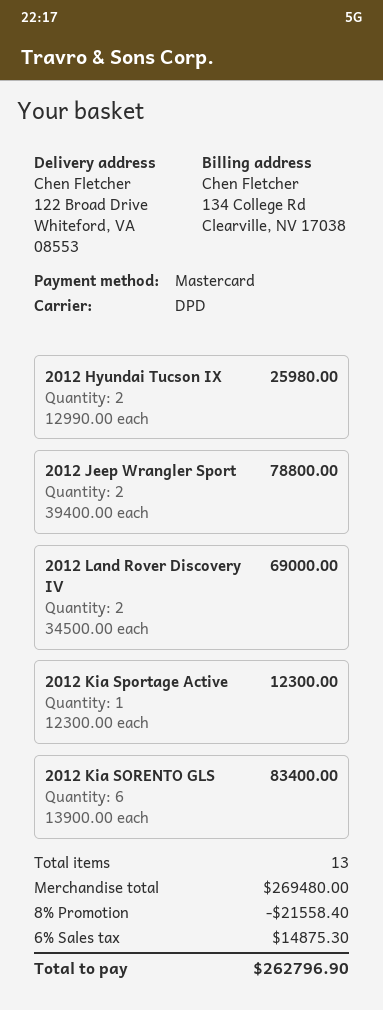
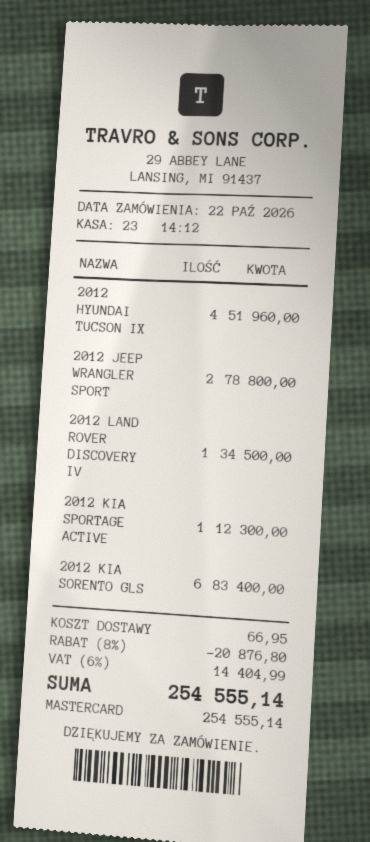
2012 Hyundai Tucson IX: 2 for 25980.00 -> 4 for 51960.00
2012 Land Rover Discovery IV: 2 for 69000.00 -> 1 for 34500.00
discount: 8% = 21558.40 -> 8% = 20876.80
shipping: none -> 66.95
tax: 6% = 14875.30 -> 6% = 14404.99
total: 262796.90 -> 254555.14

